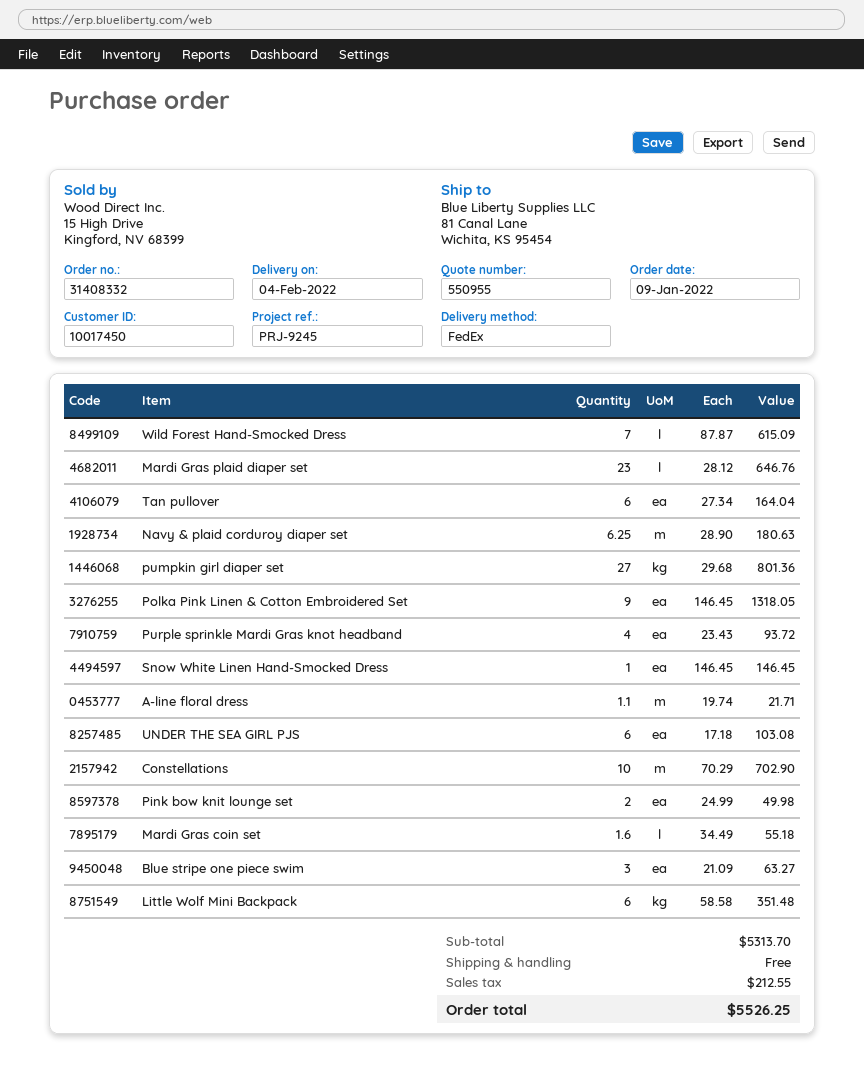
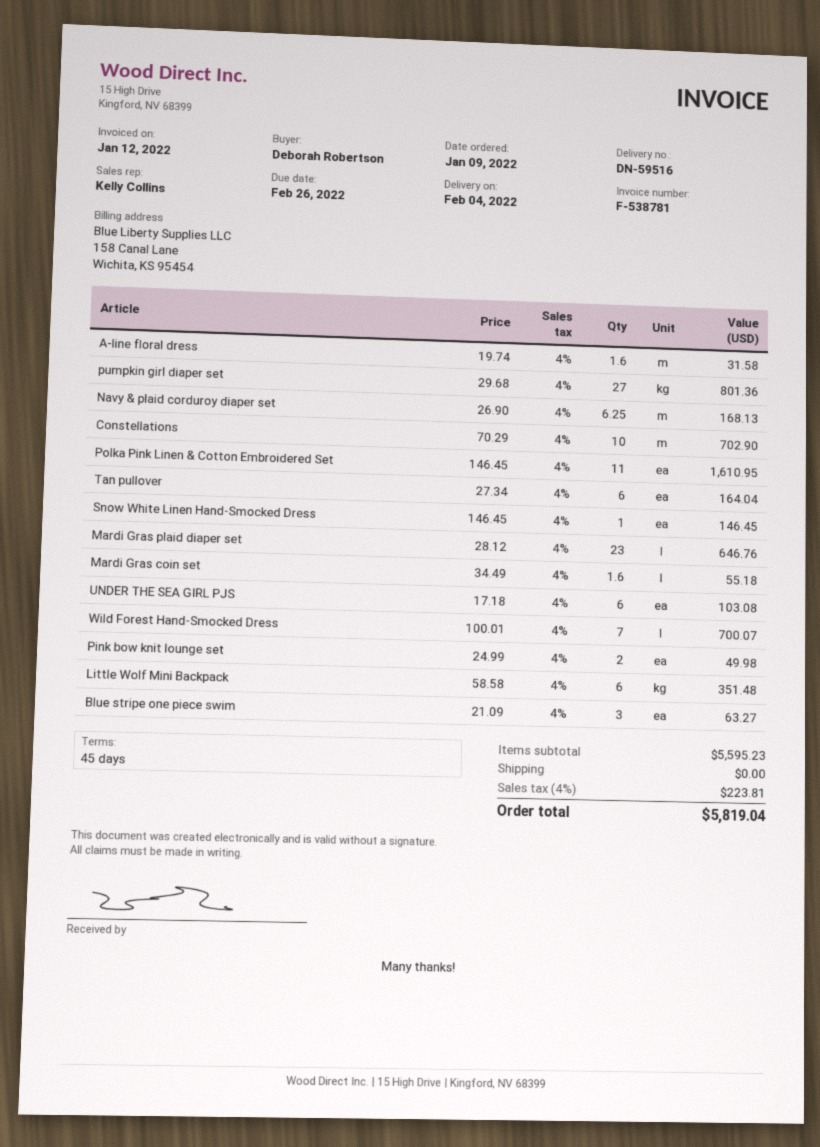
Wild Forest Hand-Smocked Dress: 7 x 87.87 = 615.09 -> 7 x 100.01 = 700.07
Navy & plaid corduroy diaper set: 6.25 x 28.90 = 180.63 -> 6.25 x 26.90 = 168.13
Polka Pink Linen & Cotton Embroidered Set: 9 x 146.45 = 1318.05 -> 11 x 146.45 = 1610.95
Purple sprinkle Mardi Gras knot headband: 4 x 23.43 = 93.72 -> none
A-line floral dress: 1.1 x 19.74 = 21.71 -> 1.6 x 19.74 = 31.58
subtotal: 5313.70 -> 5595.23
tax: 212.55 -> 223.81
total: 5526.25 -> 5819.04

